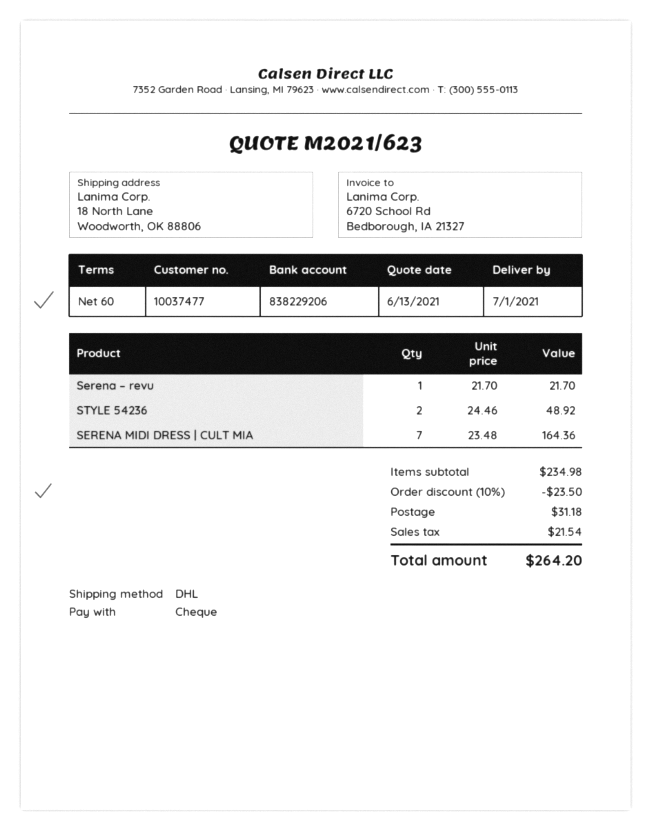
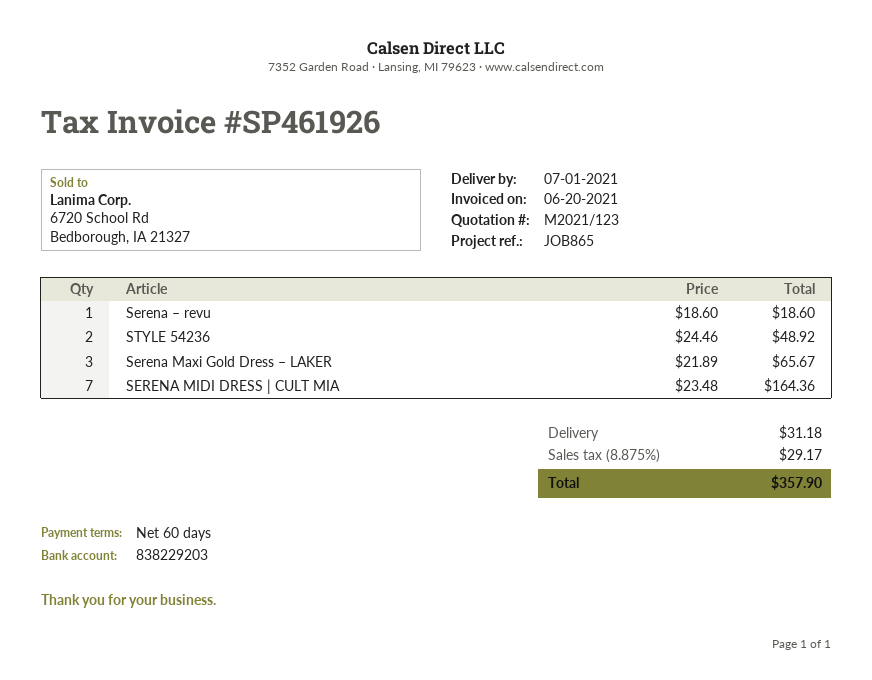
quote number: M2021/623 -> M2021/123
bank account: 838229206 -> 838229203
Serena – revu: 1 x 21.70 = 21.70 -> 1 x 18.60 = 18.60
Serena Maxi Gold Dress – LAKER: none -> 3 x 21.89 = 65.67
discount: 10% = 23.50 -> none
tax: 21.54 -> 29.17
total: 264.20 -> 357.90

